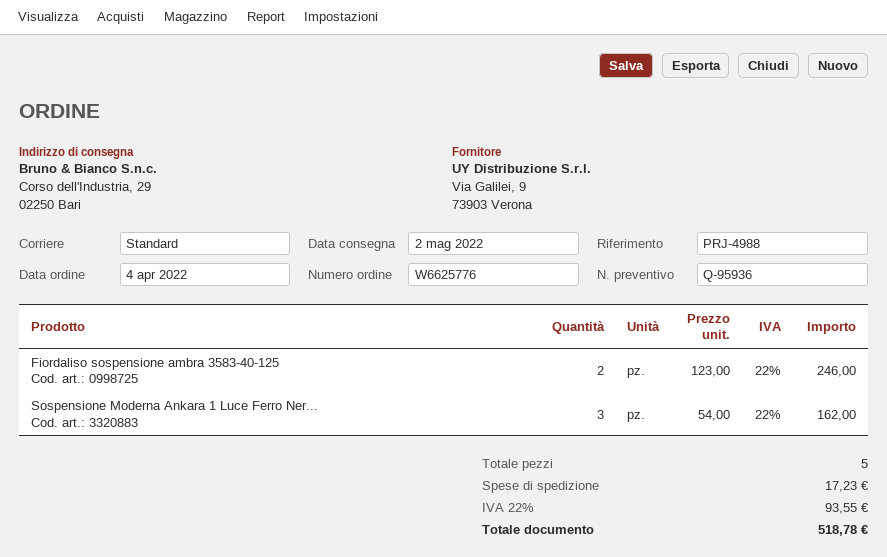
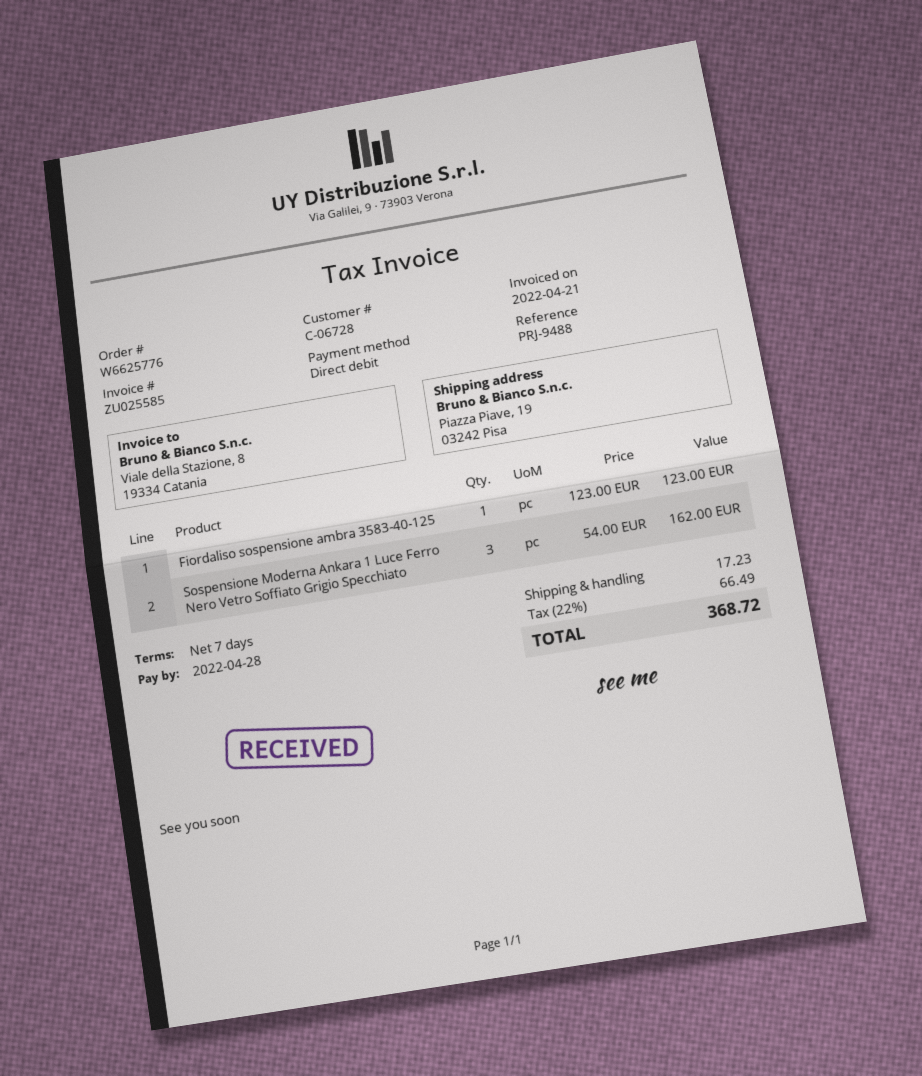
reference: PRJ-4988 -> PRJ-9488
ship to: Corso dell'Industria, 29, 02250 Bari -> Piazza Piave, 19, 03242 Pisa
Fiordaliso sospensione ambra 3583-40-125: 2 x 123.00 = 246.00 -> 1 x 123.00 = 123.00
tax: 22% = 93.55 -> 22% = 66.49
total: 518.78 -> 368.72

